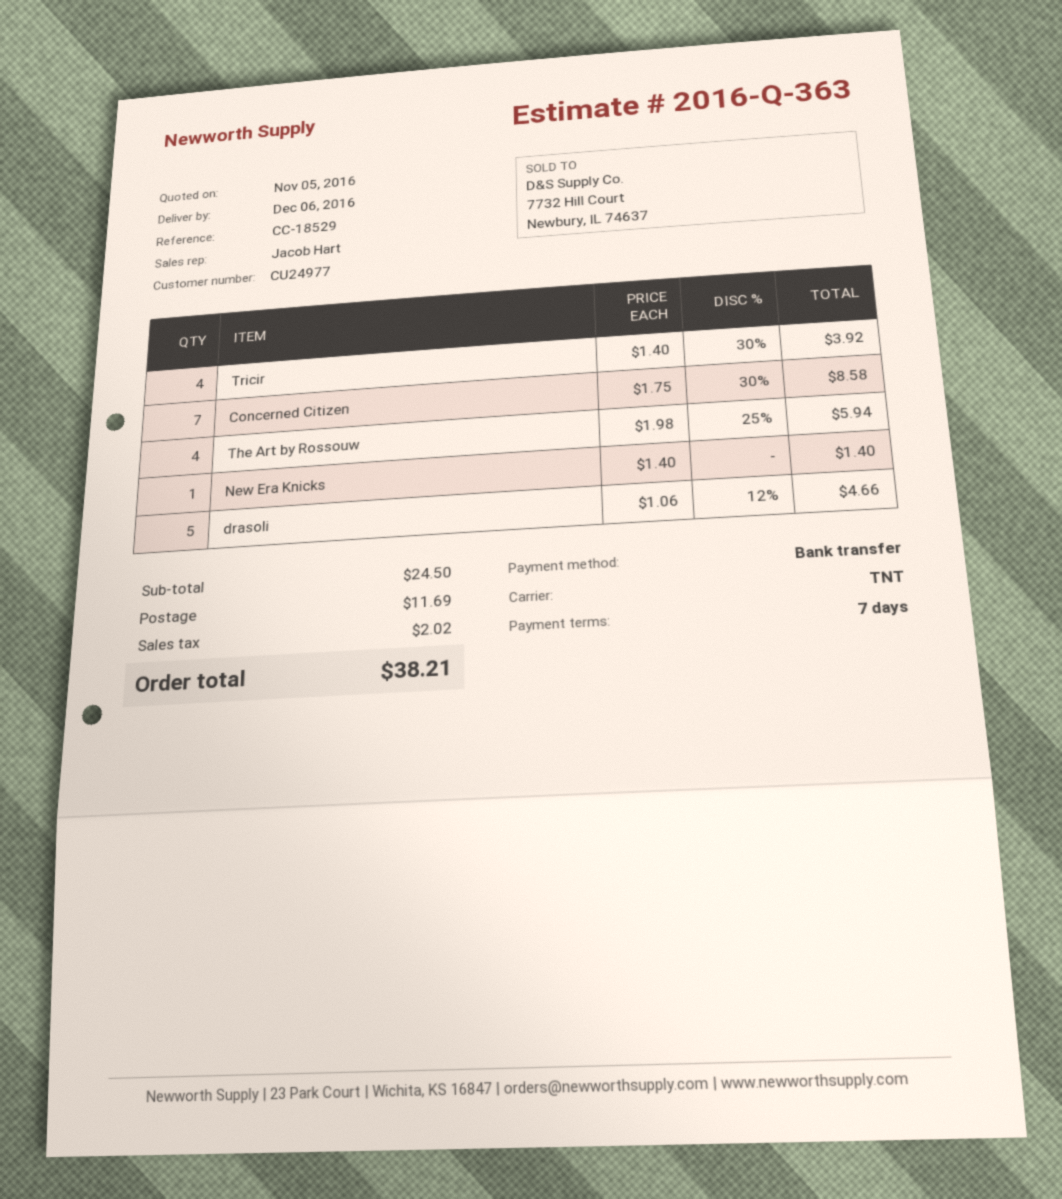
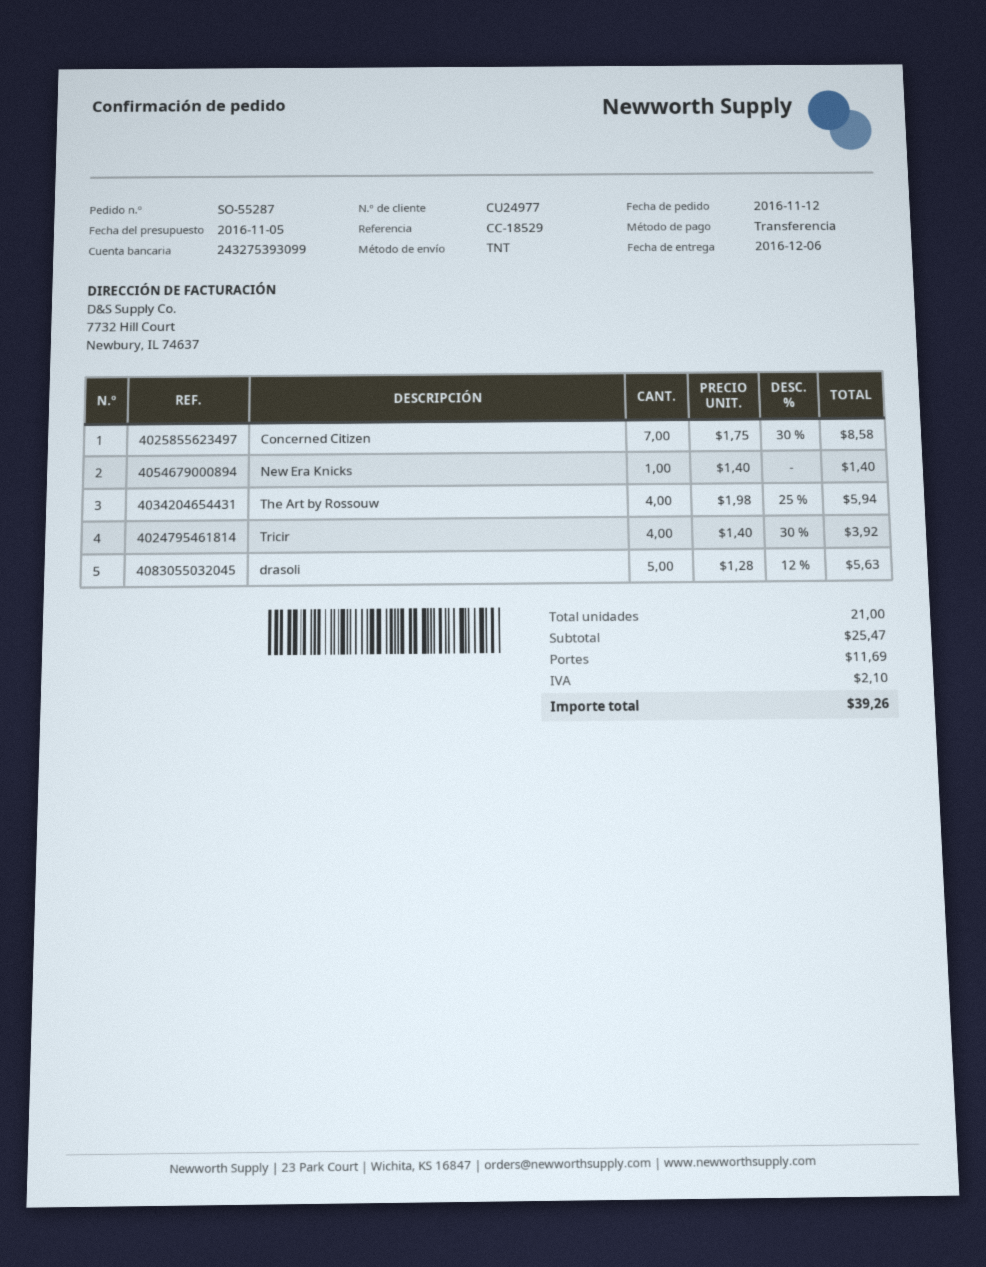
drasoli: 5 x 1.06 - 12% = 4.66 -> 5 x 1.28 - 12% = 5.63
subtotal: 24.50 -> 25.47
tax: 2.02 -> 2.10
total: 38.21 -> 39.26

